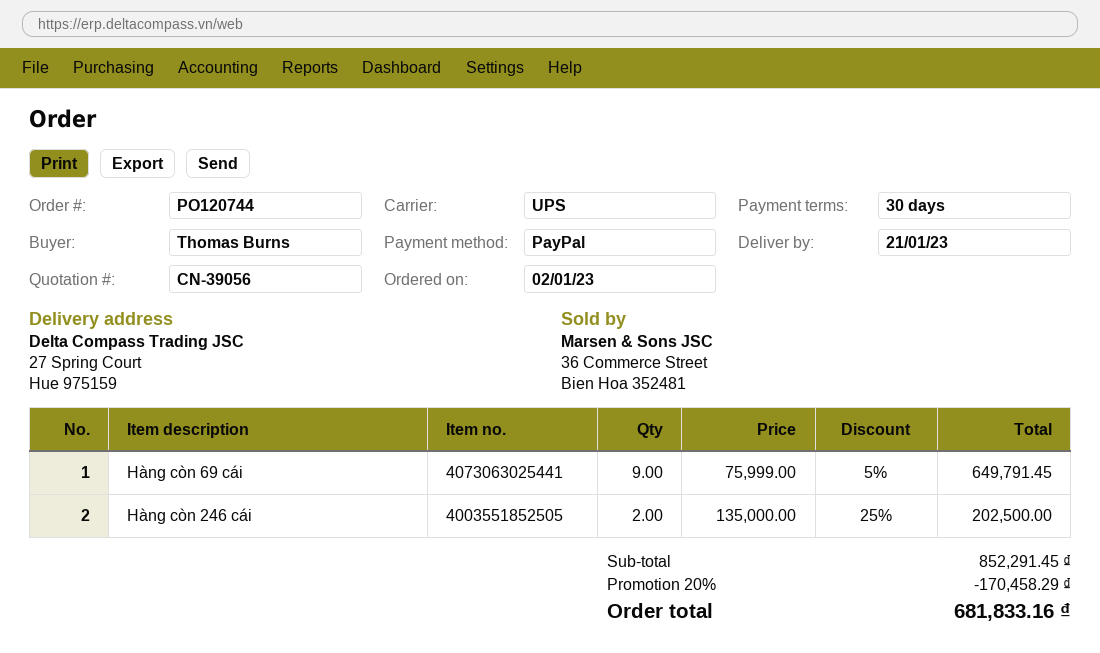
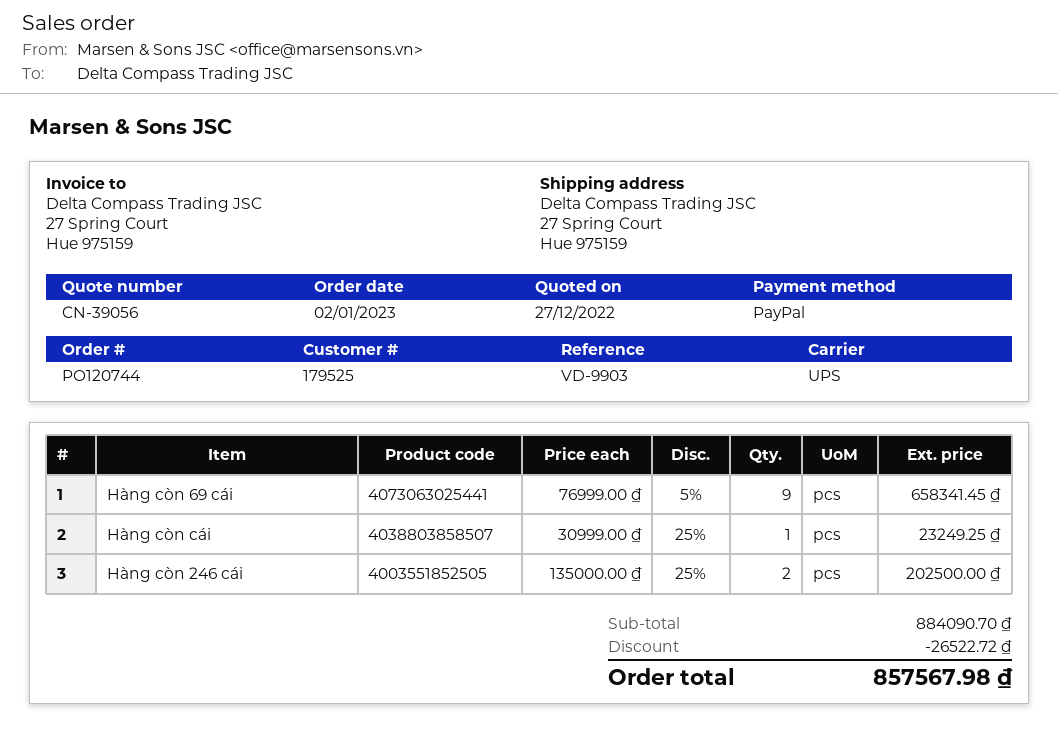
Hàng còn 69 cái: 9 x 75999.00 - 5% = 649791.45 -> 9 x 76999.00 - 5% = 658341.45
Hàng còn cái: none -> 1 x 30999.00 - 25% = 23249.25
subtotal: 852291.45 -> 884090.70
discount: 170458.29 -> 26522.72
total: 681833.16 -> 857567.98

